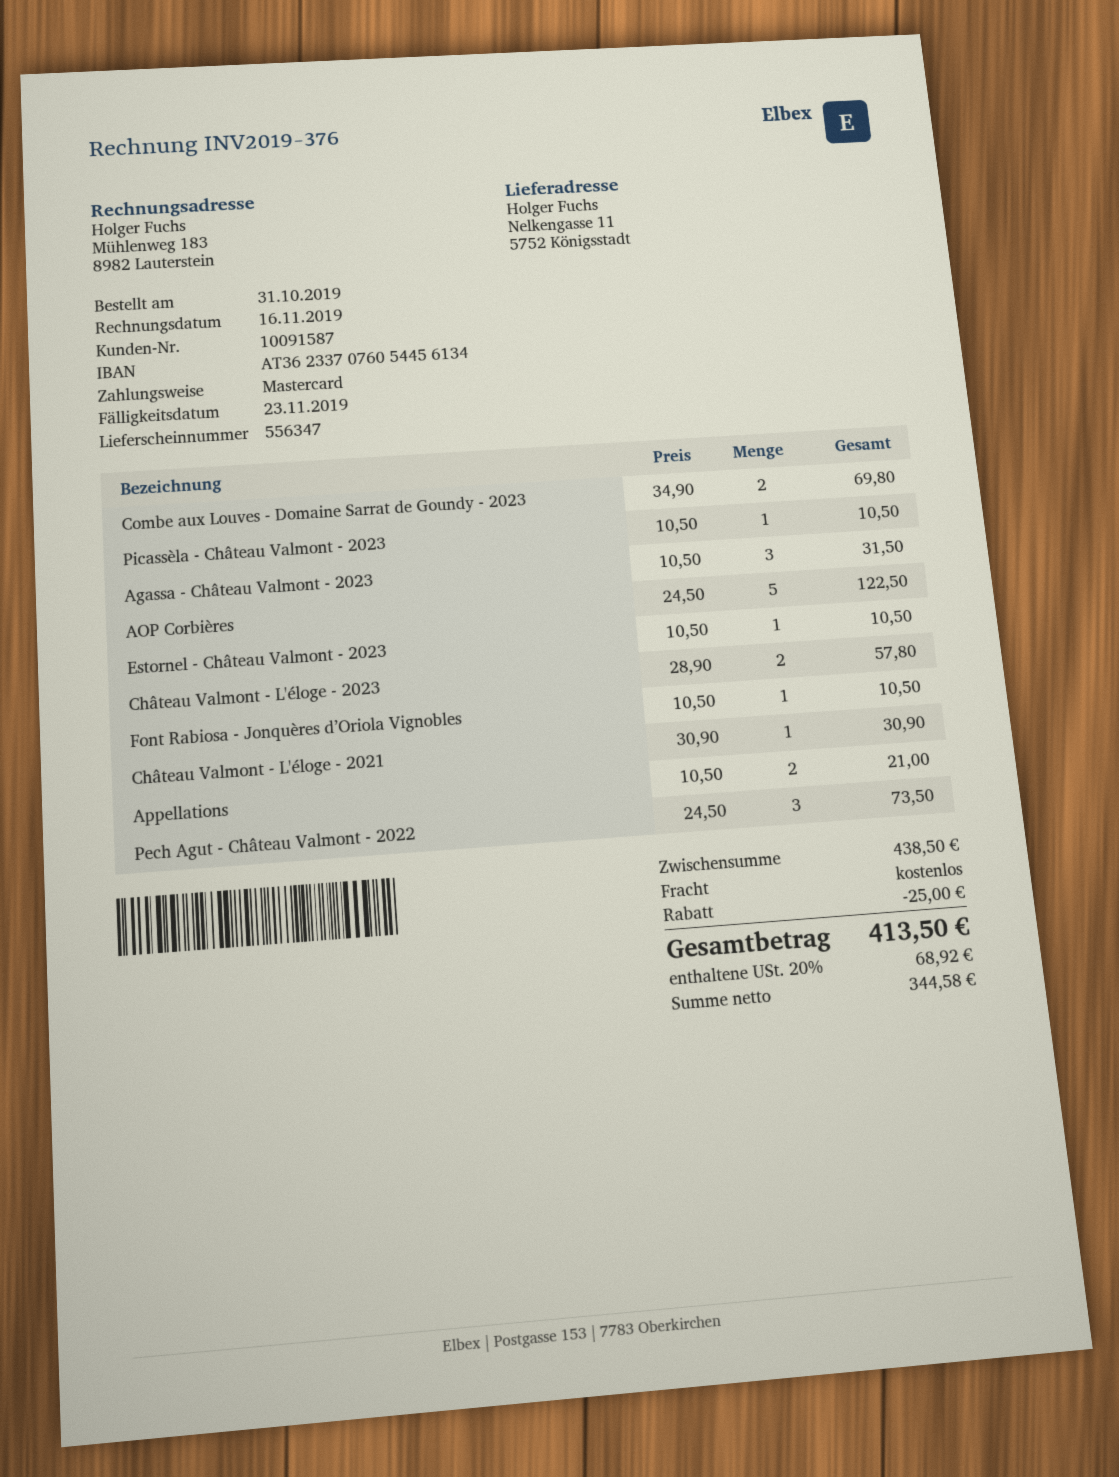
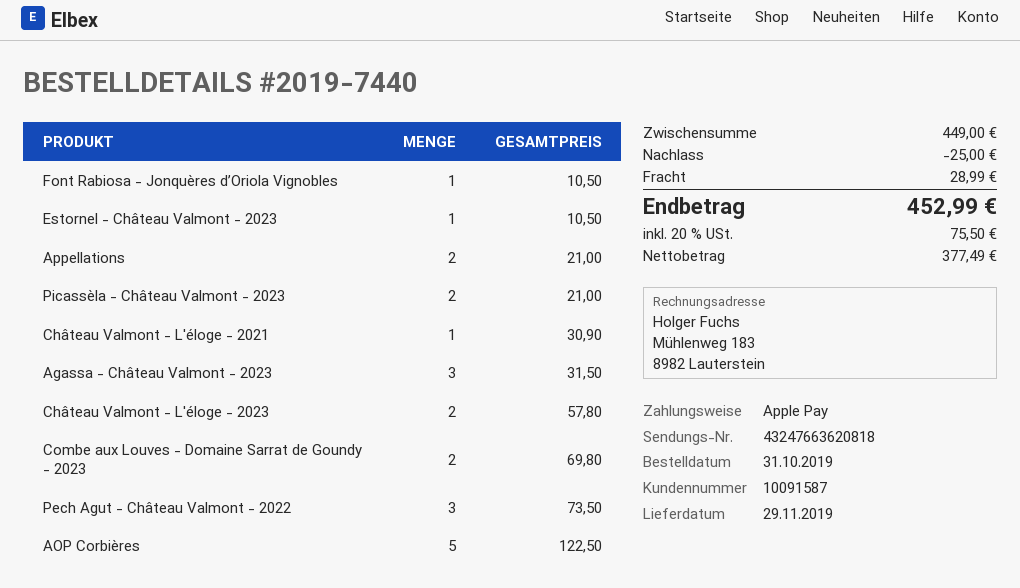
payment method: Mastercard -> Apple Pay
Picassèla - Château Valmont - 2023: 1 for 10.50 -> 2 for 21.00
subtotal: 438.50 -> 449.00
shipping: 0.00 -> 28.99
net: 344.58 -> 377.49
tax: 20% = 68.92 -> 20% = 75.50
total: 413.50 -> 452.99

